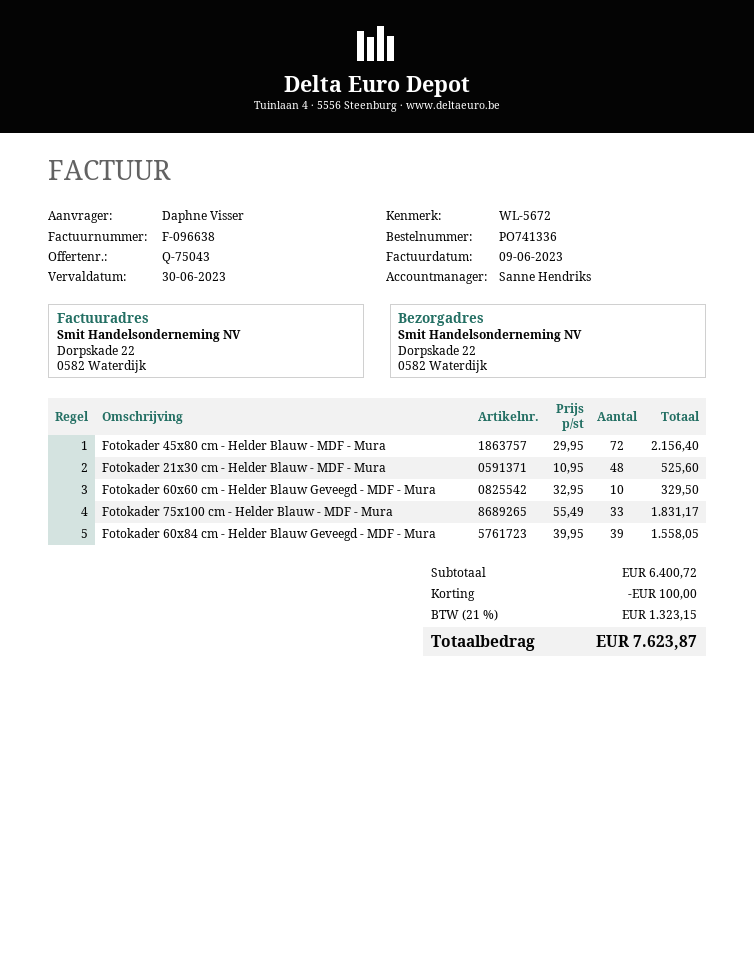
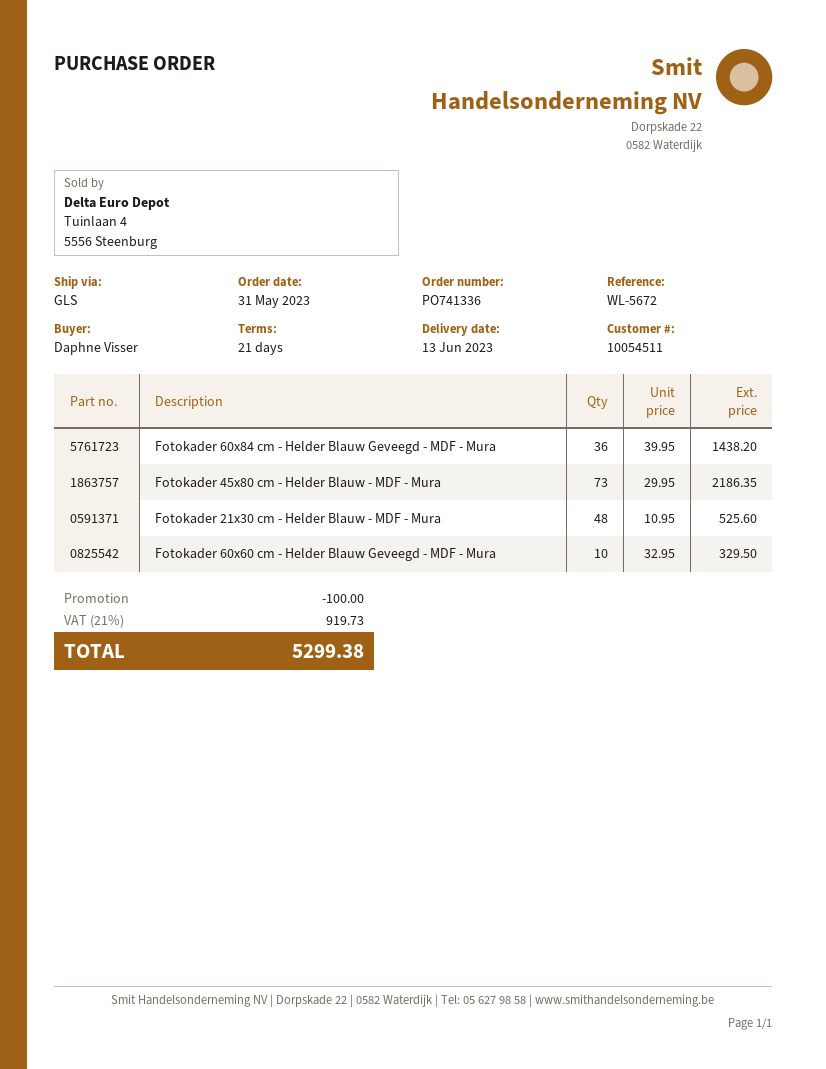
Fotokader 45x80 cm - Helder Blauw - MDF - Mura: 72 x 29.95 = 2156.40 -> 73 x 29.95 = 2186.35
Fotokader 75x100 cm - Helder Blauw - MDF - Mura: 33 x 55.49 = 1831.17 -> none
Fotokader 60x84 cm - Helder Blauw Geveegd - MDF - Mura: 39 x 39.95 = 1558.05 -> 36 x 39.95 = 1438.20
tax: 21% = 1323.15 -> 21% = 919.73
total: 7623.87 -> 5299.38

